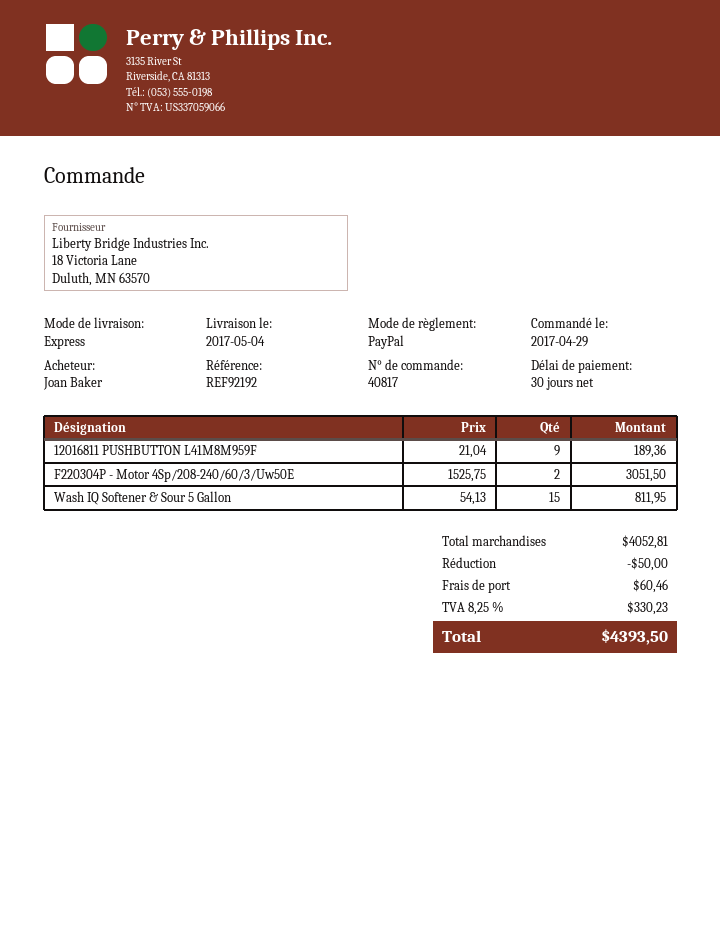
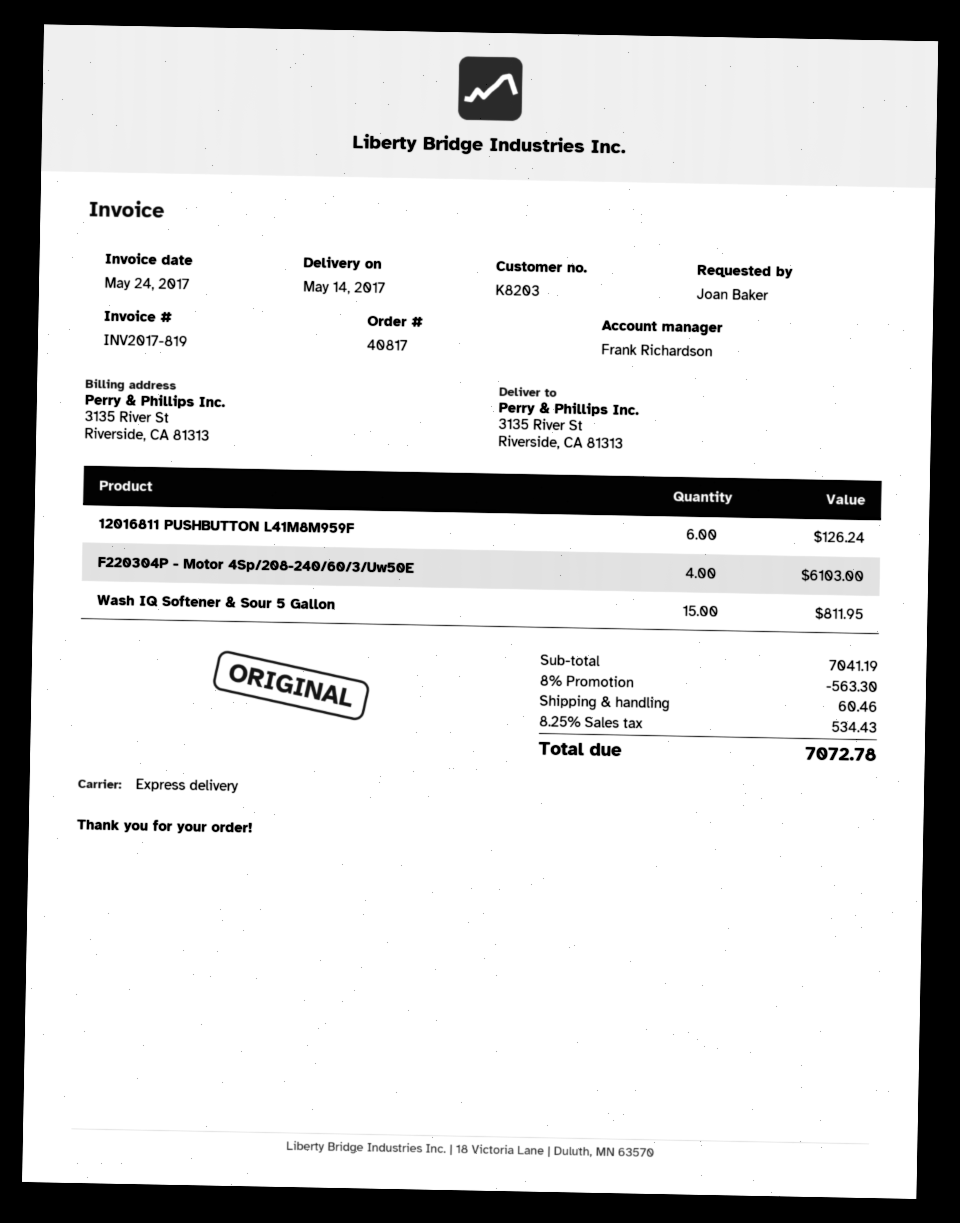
delivery date: 2017-05-04 -> 2017-05-14
12016811 PUSHBUTTON L41M8M959F: 9 for 189.36 -> 6 for 126.24
F220304P - Motor 4Sp/208-240/60/3/Uw50E: 2 for 3051.50 -> 4 for 6103.00
subtotal: 4052.81 -> 7041.19
discount: 50.00 -> 563.30
tax: 8.25% = 330.23 -> 8.25% = 534.43
total: 4393.50 -> 7072.78

